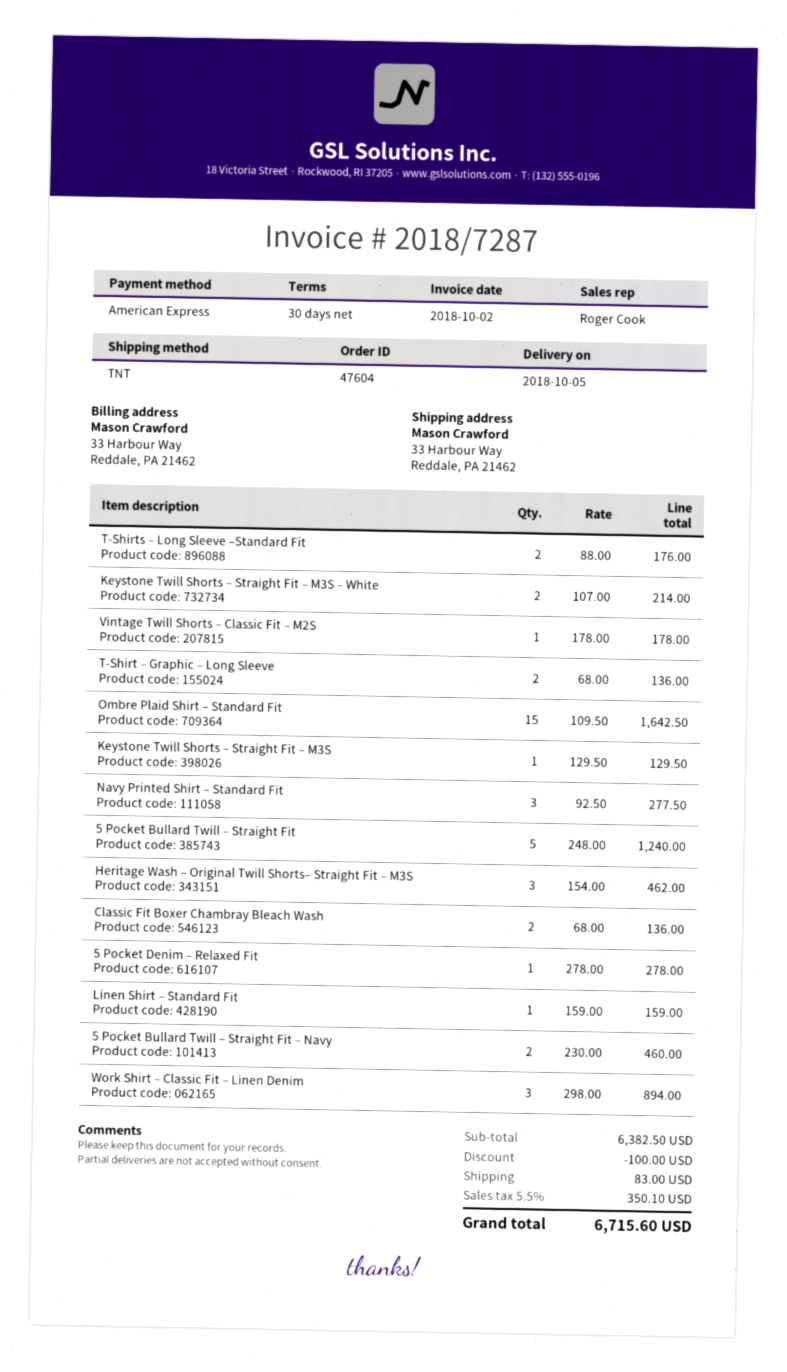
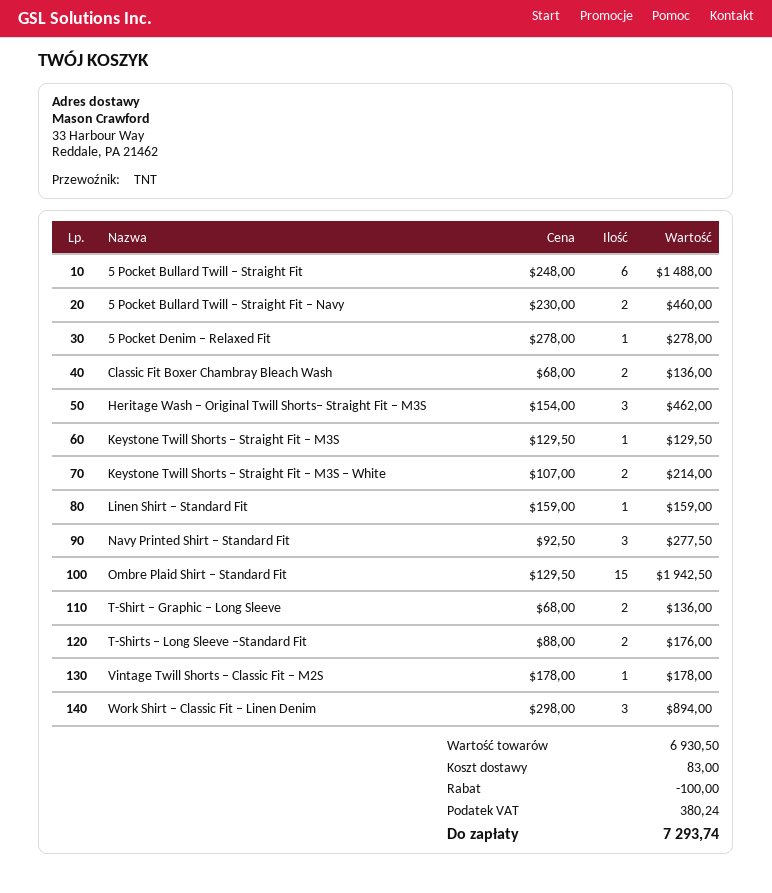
Ombre Plaid Shirt – Standard Fit: 15 x 109.50 = 1642.50 -> 15 x 129.50 = 1942.50
5 Pocket Bullard Twill – Straight Fit: 5 x 248.00 = 1240.00 -> 6 x 248.00 = 1488.00
subtotal: 6382.50 -> 6930.50
tax: 350.10 -> 380.24
total: 6715.60 -> 7293.74

